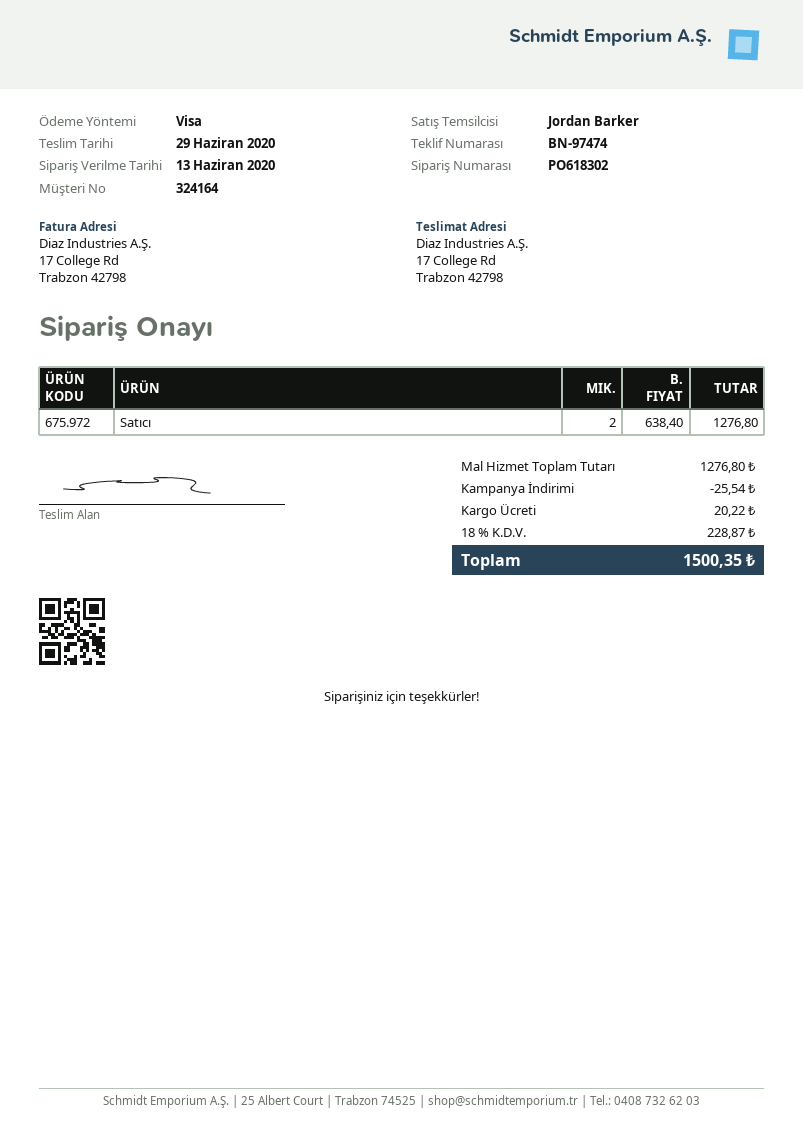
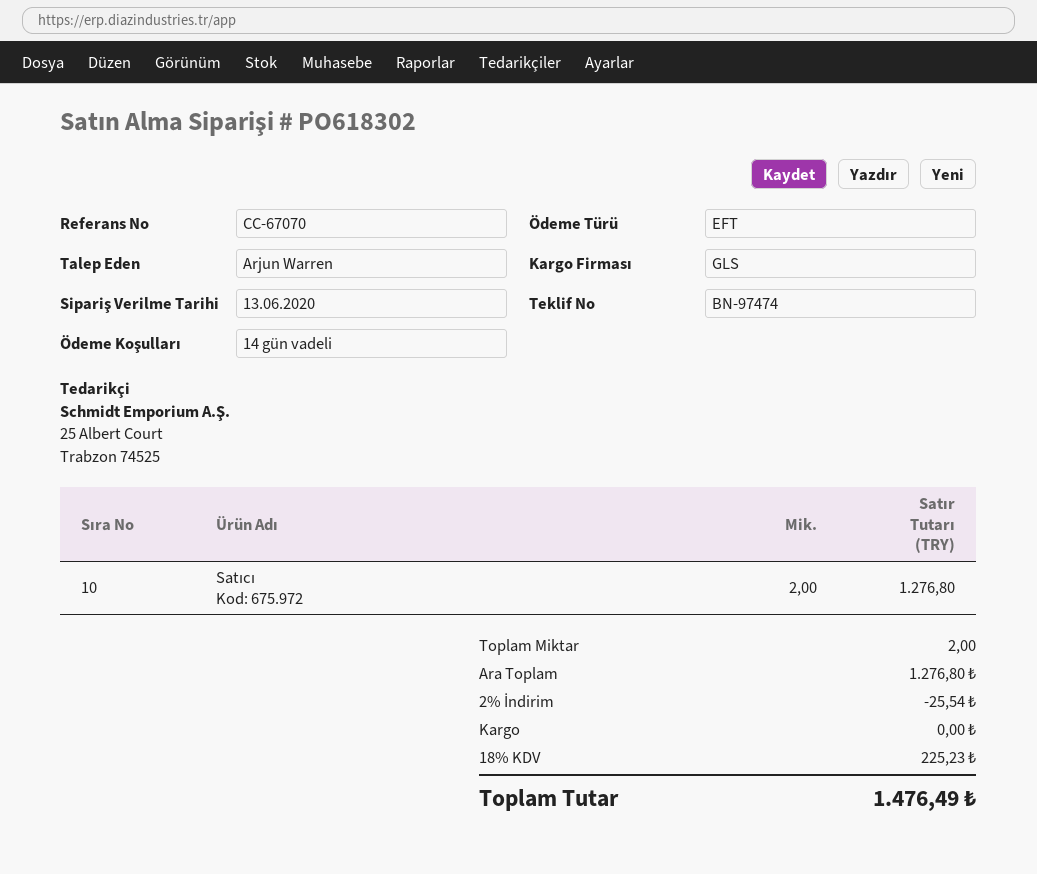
payment method: Visa -> bank transfer
shipping: 20.22 -> 0.00
tax: 18% = 228.87 -> 18% = 225.23
total: 1500.35 -> 1476.49

